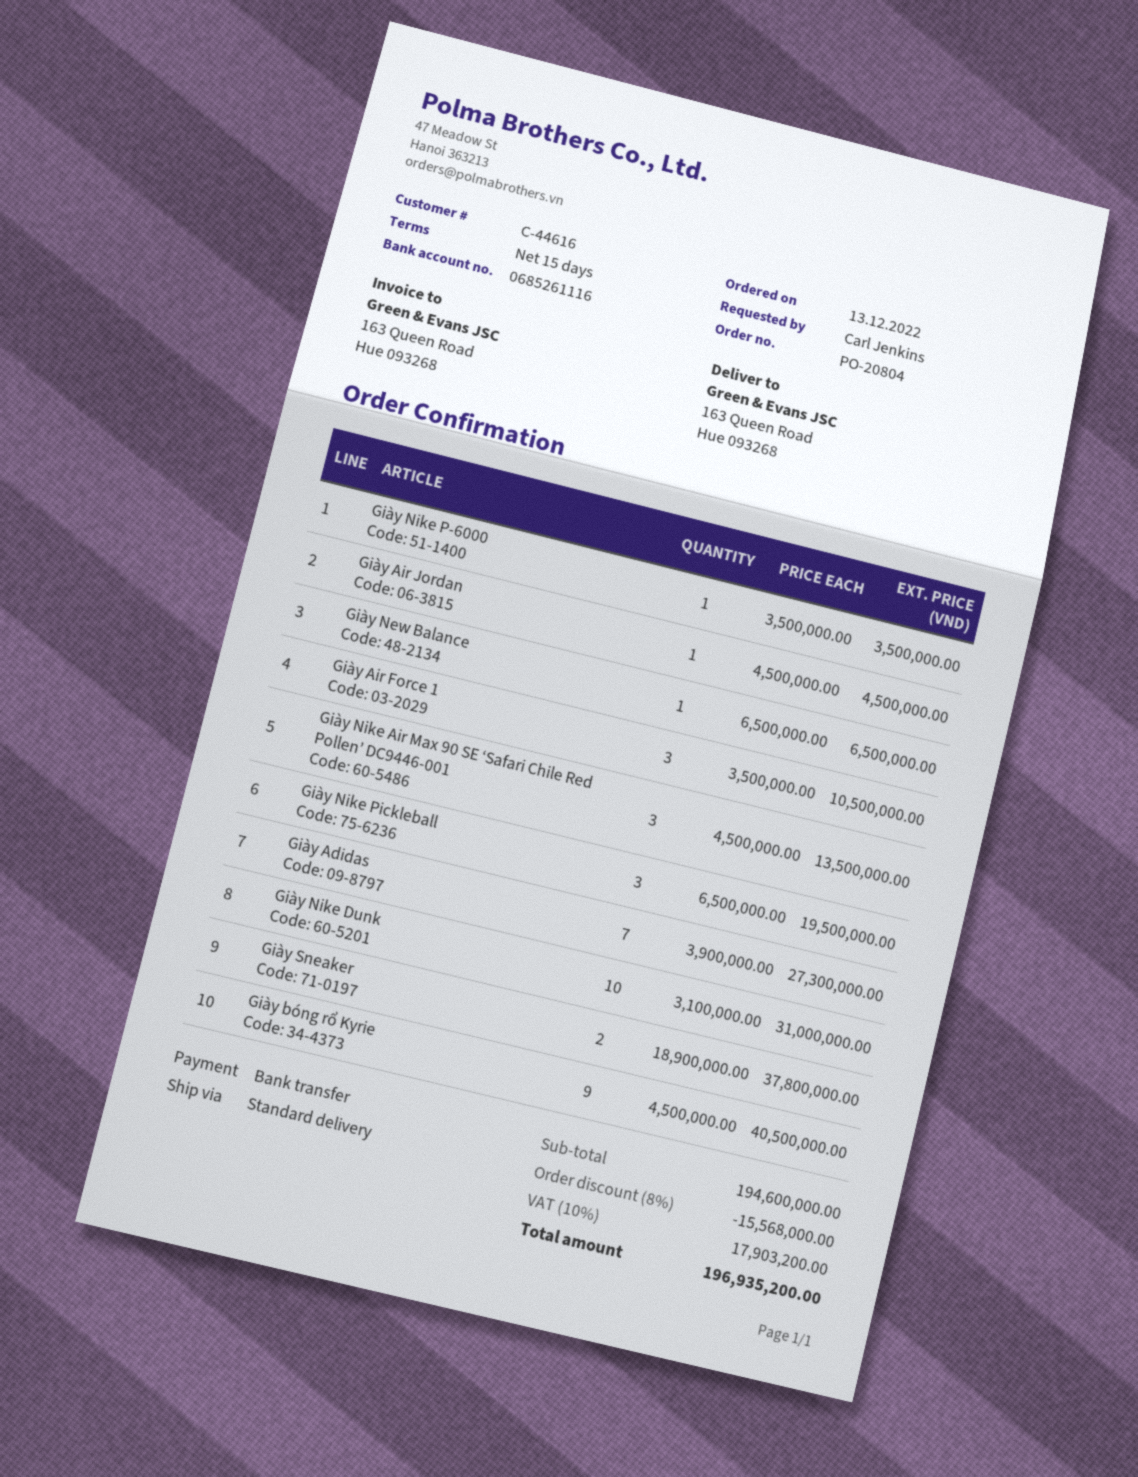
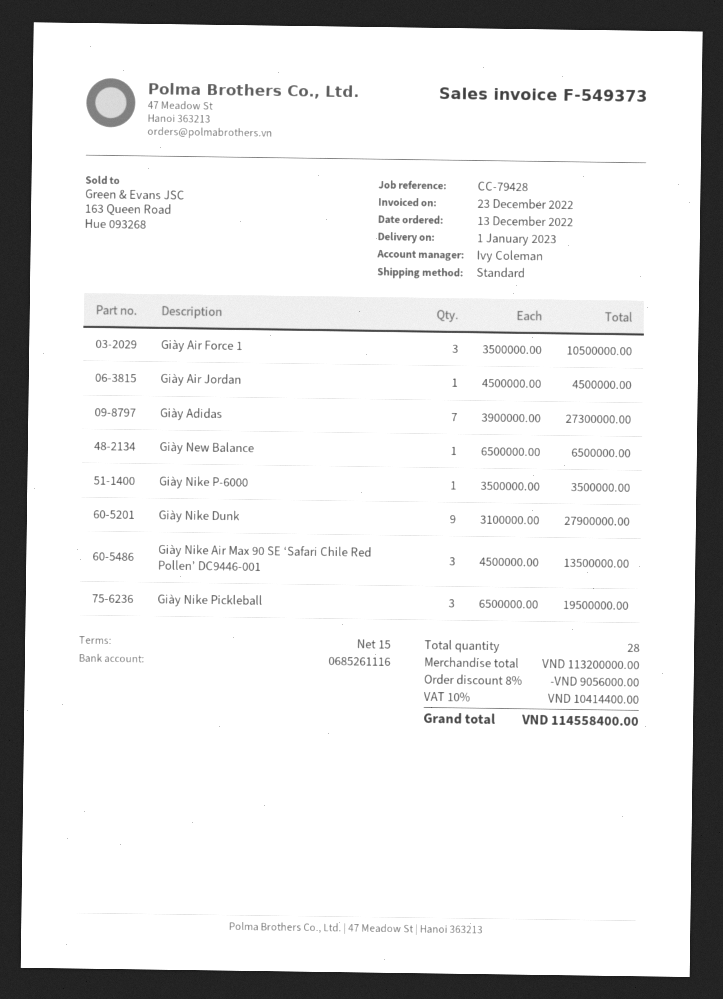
Giày Nike Dunk: 10 x 3100000.00 = 31000000.00 -> 9 x 3100000.00 = 27900000.00
Giày Sneaker: 2 x 18900000.00 = 37800000.00 -> none
Giày bóng rổ Kyrie: 9 x 4500000.00 = 40500000.00 -> none
subtotal: 194600000.00 -> 113200000.00
discount: 8% = 15568000.00 -> 8% = 9056000.00
tax: 10% = 17903200.00 -> 10% = 10414400.00
total: 196935200.00 -> 114558400.00

